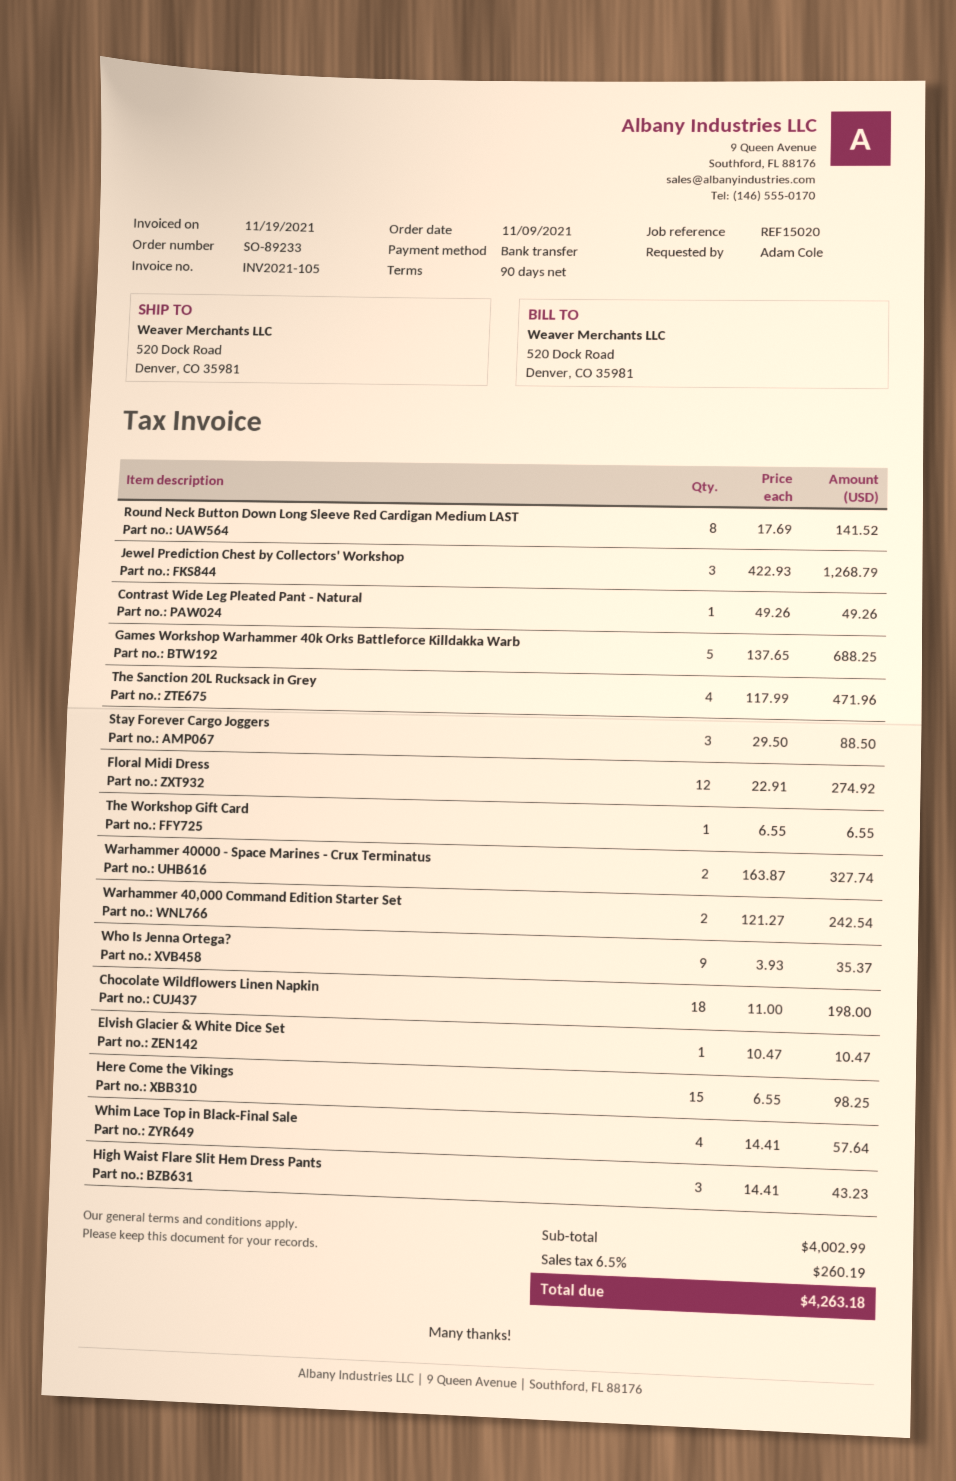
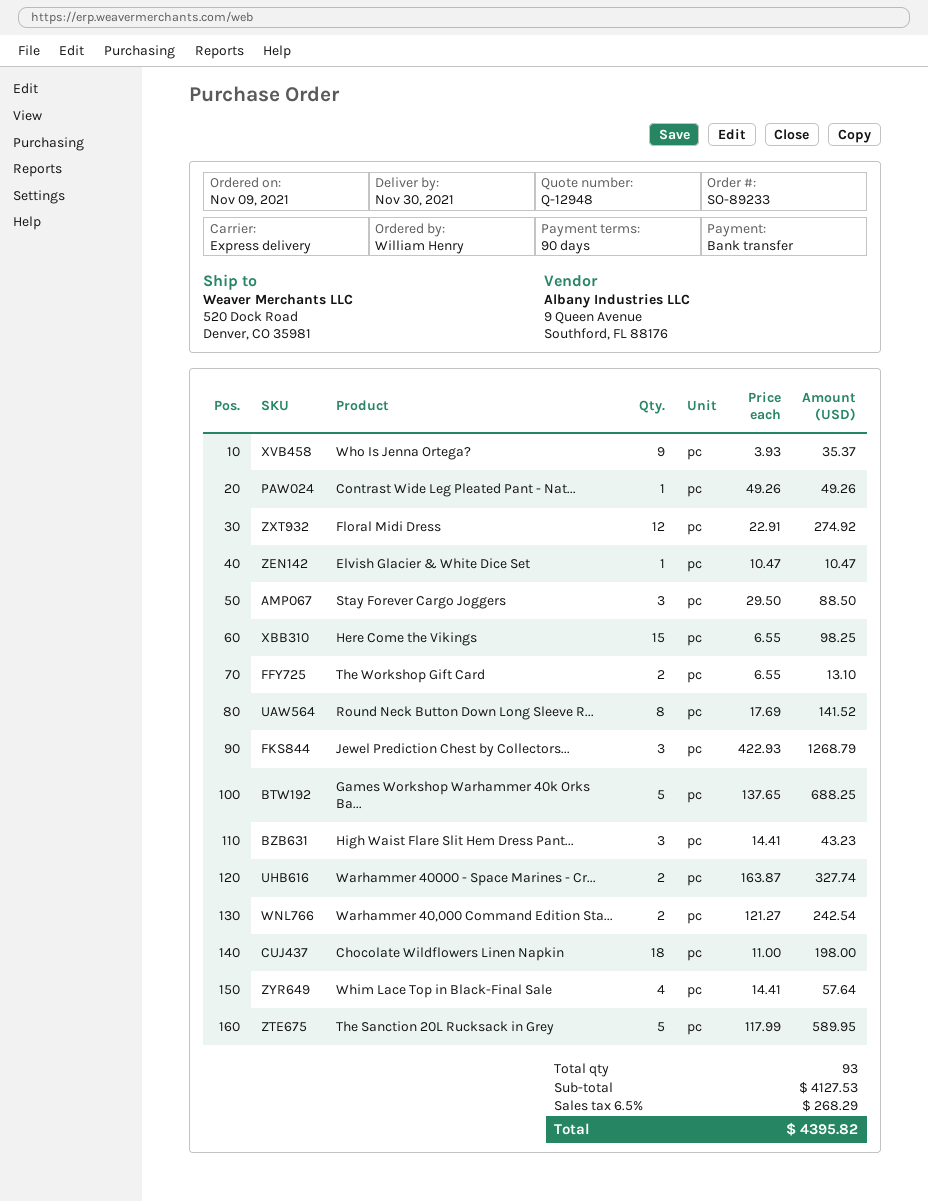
ordered by: Adam Cole -> William Henry
The Sanction 20L Rucksack in Grey: 4 x 117.99 = 471.96 -> 5 x 117.99 = 589.95
The Workshop Gift Card: 1 x 6.55 = 6.55 -> 2 x 6.55 = 13.10
subtotal: 4002.99 -> 4127.53
tax: 6.5% = 260.19 -> 6.5% = 268.29
total: 4263.18 -> 4395.82

